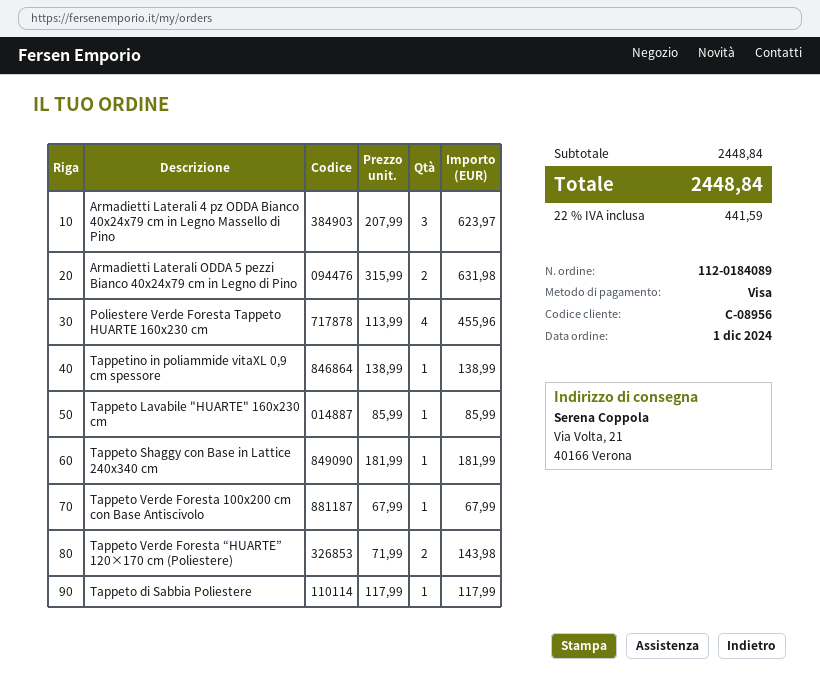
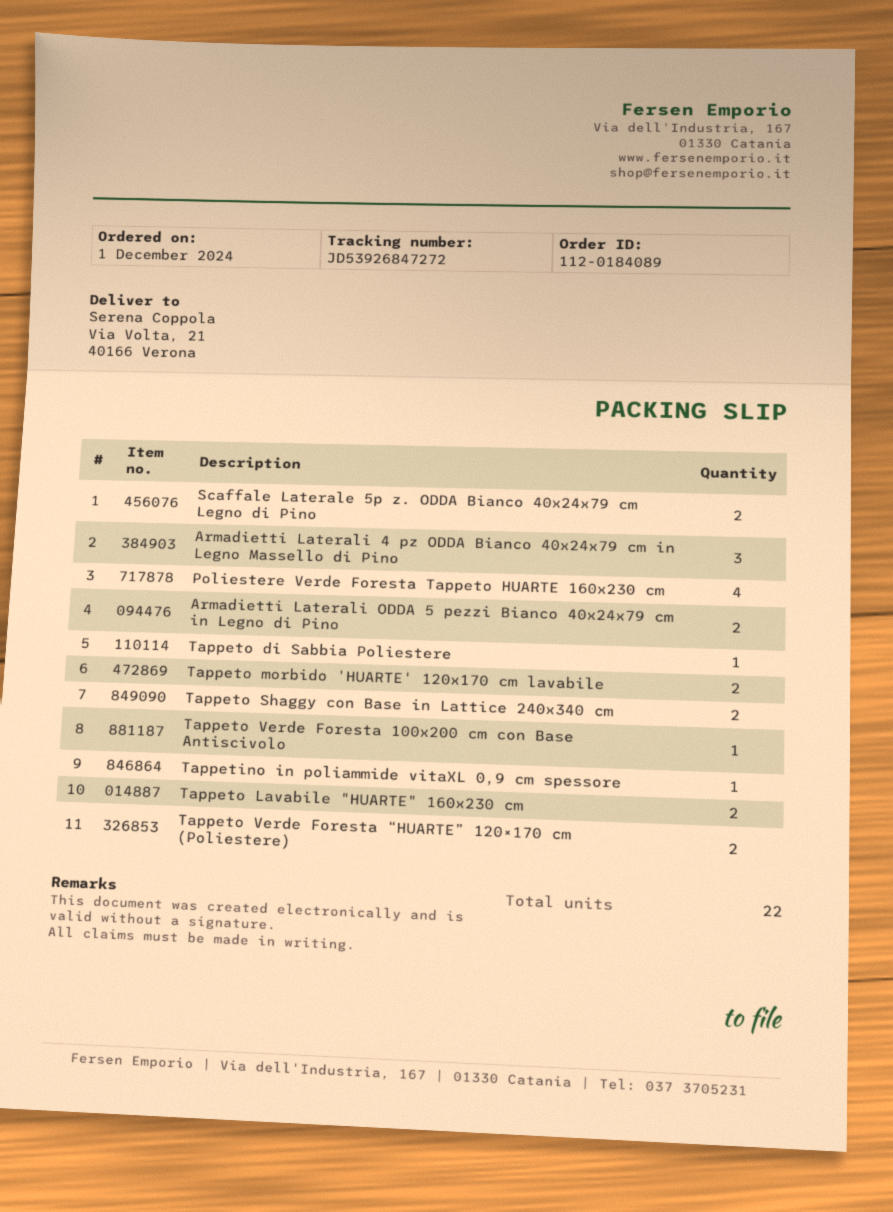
Tappeto Lavabile "HUARTE" 160x230 cm: 1 -> 2
Tappeto Shaggy con Base in Lattice 240x340 cm: 1 -> 2
Scaffale Laterale 5p z. ODDA Bianco 40x24x79 cm Legno di Pino: none -> 2
Tappeto morbido 'HUARTE' 120x170 cm lavabile: none -> 2

